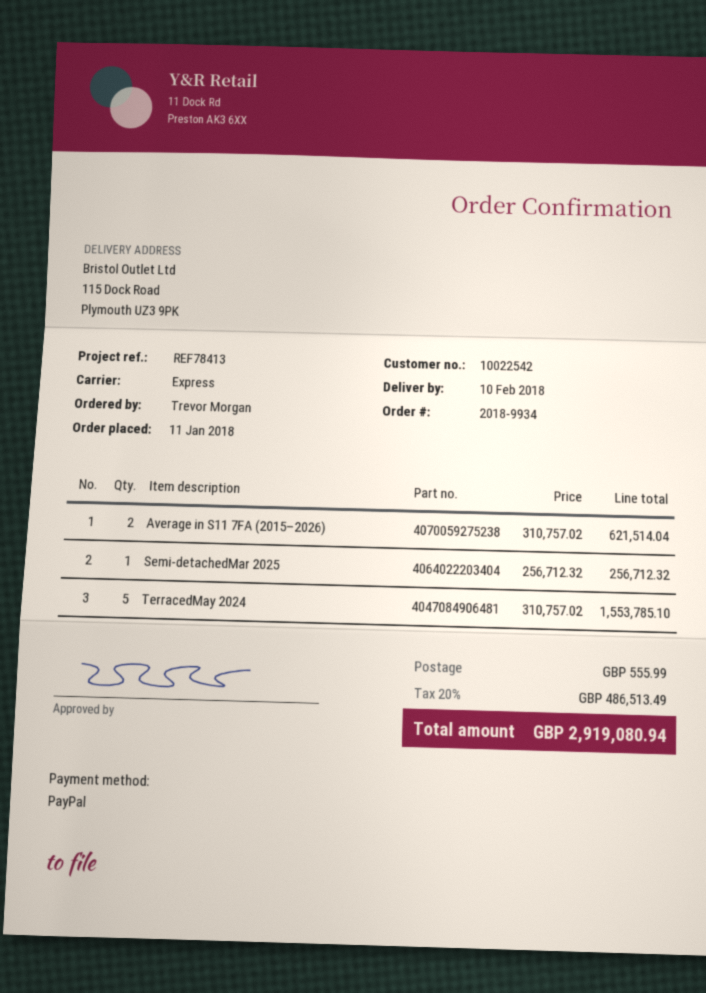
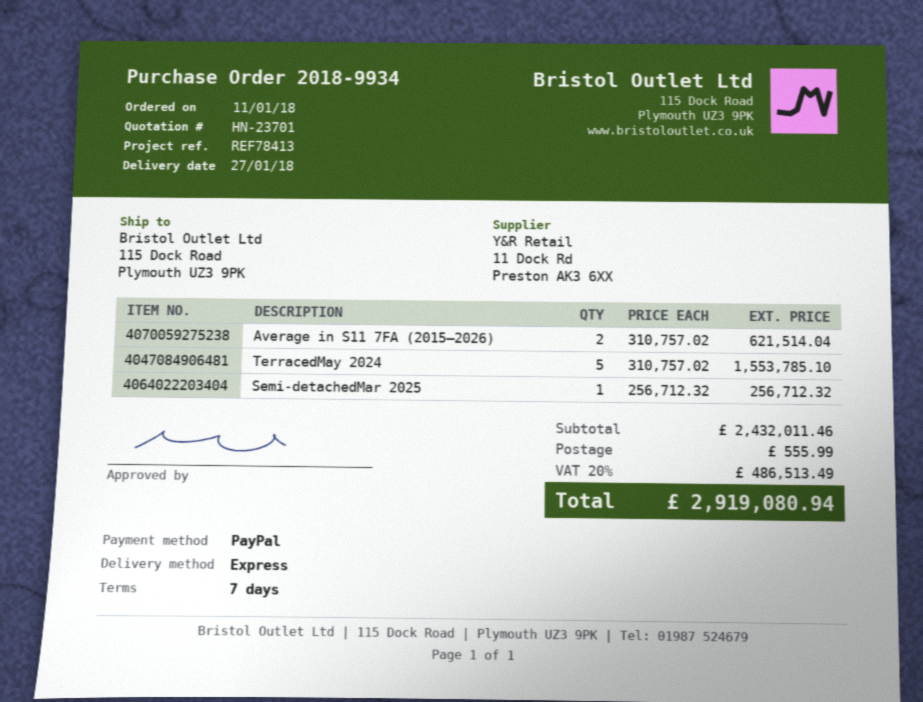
delivery date: 2018-02-10 -> 2018-01-27

